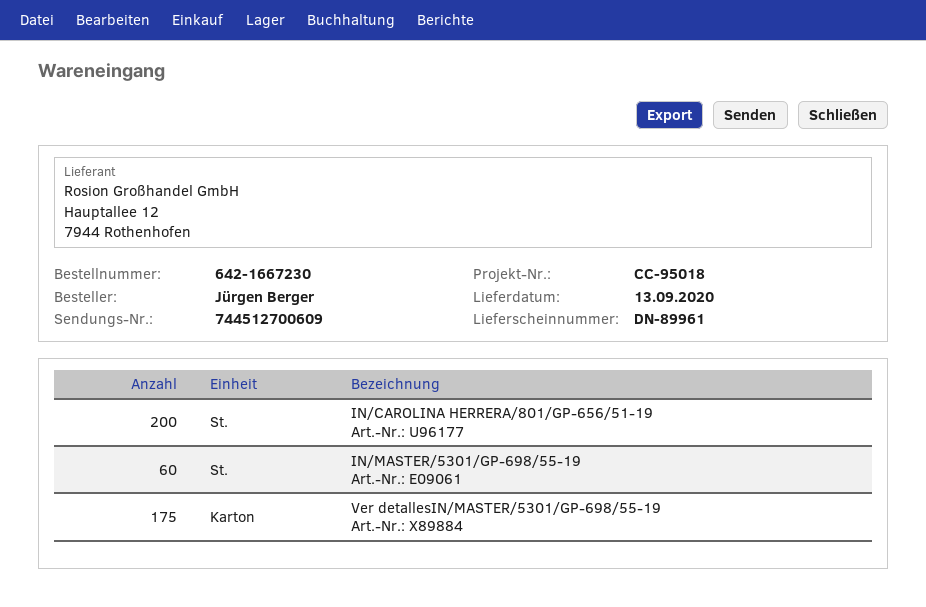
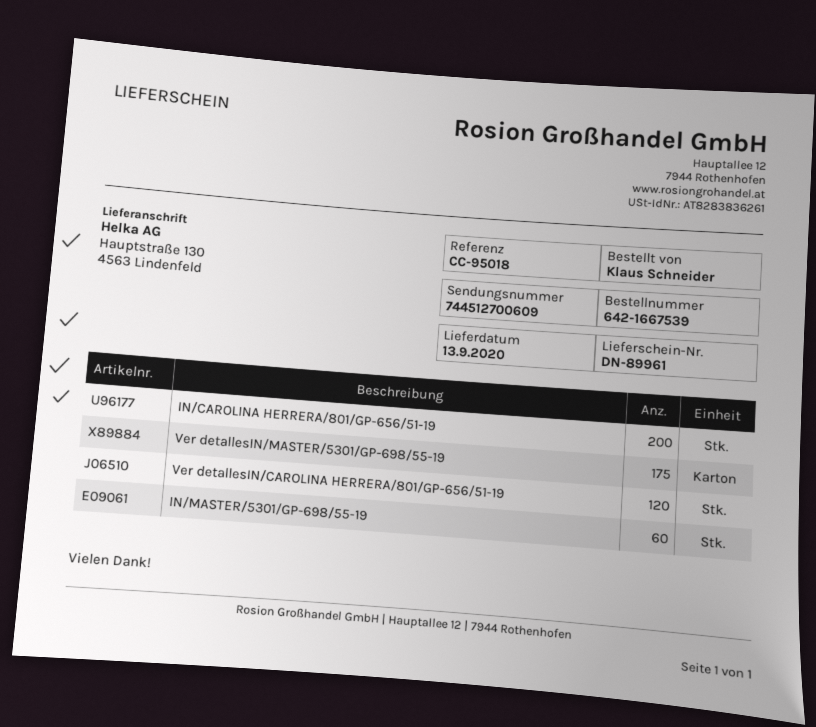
order number: 642-1667230 -> 642-1667539
ordered by: Jürgen Berger -> Klaus Schneider
Ver detallesIN/CAROLINA HERRERA/801/GP-656/51-19: none -> 120

